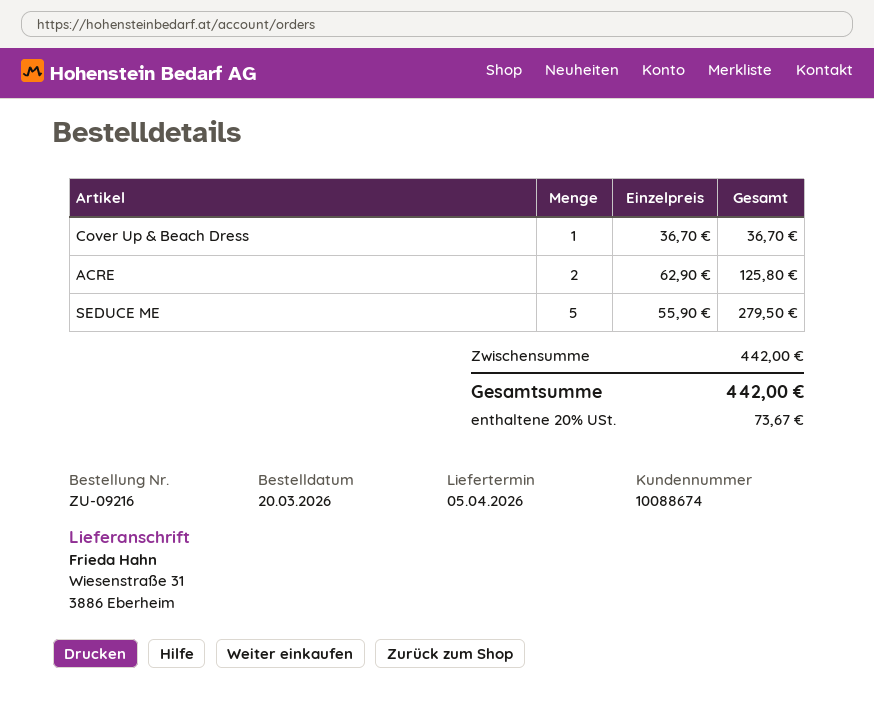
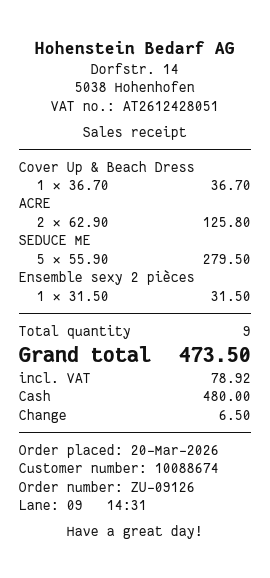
order number: ZU-09216 -> ZU-09126
Ensemble sexy 2 pièces: none -> 1 x 31.50 = 31.50
tax: 73.67 -> 78.92
total: 442.00 -> 473.50

